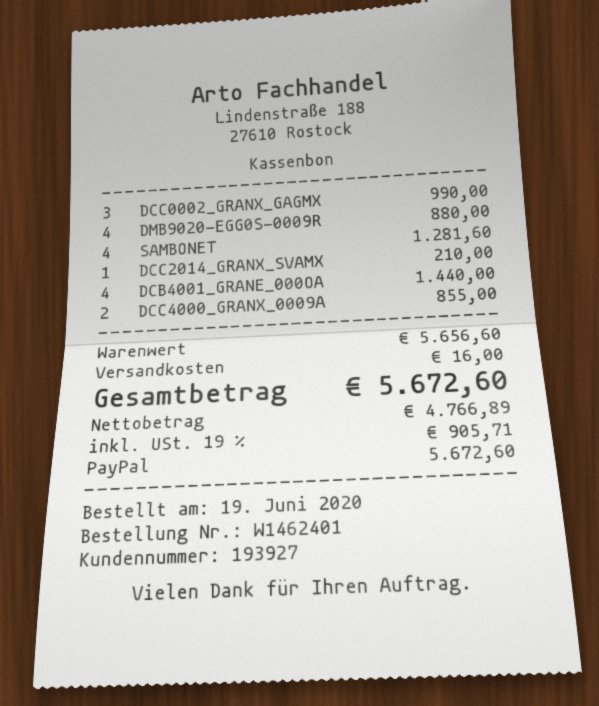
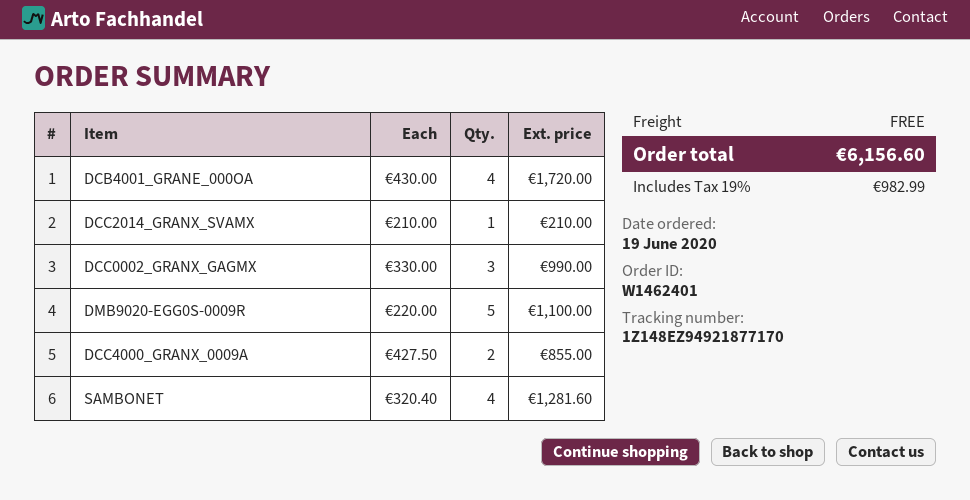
DMB9020-EGG0S-0009R: 4 for 880.00 -> 5 for 1100.00
DCB4001_GRANE_000OA: 4 for 1440.00 -> 4 for 1720.00
shipping: 16.00 -> 0.00
tax: 19% = 905.71 -> 19% = 982.99
total: 5672.60 -> 6156.60

